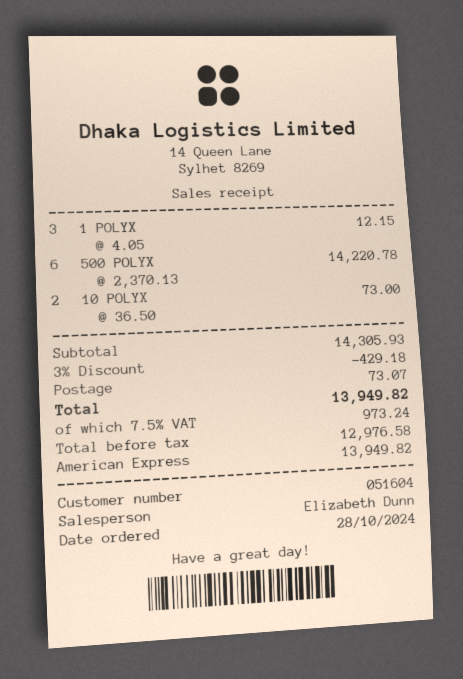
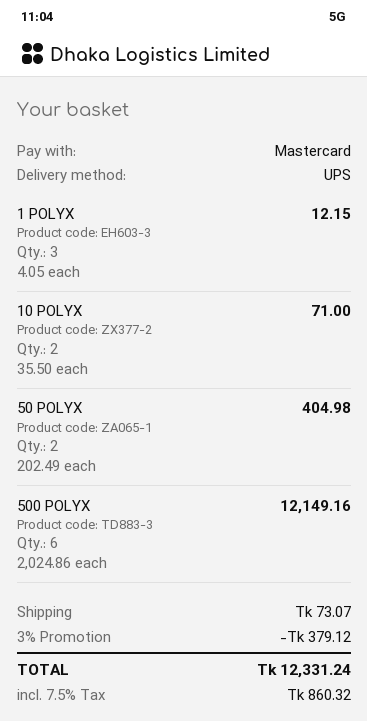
payment method: American Express -> Mastercard
500 POLYX: 6 x 2370.13 = 14220.78 -> 6 x 2024.86 = 12149.16
10 POLYX: 2 x 36.50 = 73.00 -> 2 x 35.50 = 71.00
50 POLYX: none -> 2 x 202.49 = 404.98
discount: 3% = 429.18 -> 3% = 379.12
tax: 7.5% = 973.24 -> 7.5% = 860.32
total: 13949.82 -> 12331.24

